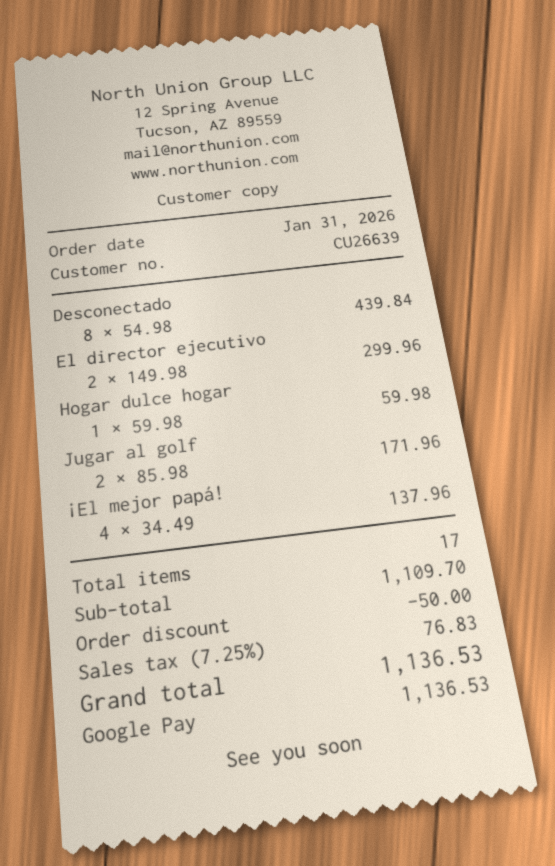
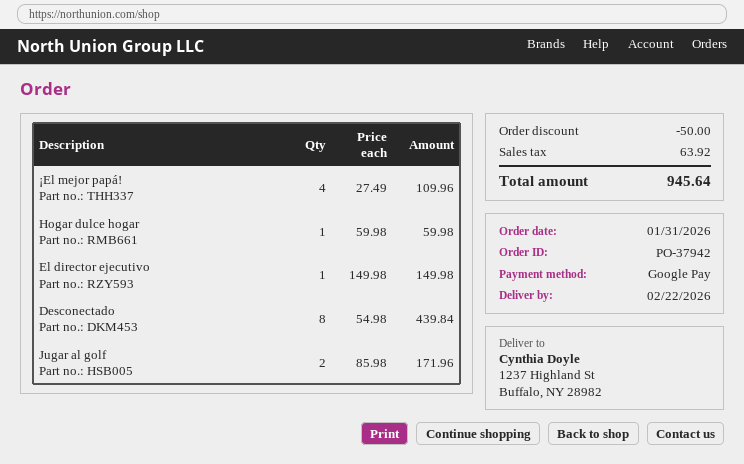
El director ejecutivo: 2 x 149.98 = 299.96 -> 1 x 149.98 = 149.98
¡El mejor papá!: 4 x 34.49 = 137.96 -> 4 x 27.49 = 109.96
tax: 76.83 -> 63.92
total: 1136.53 -> 945.64

